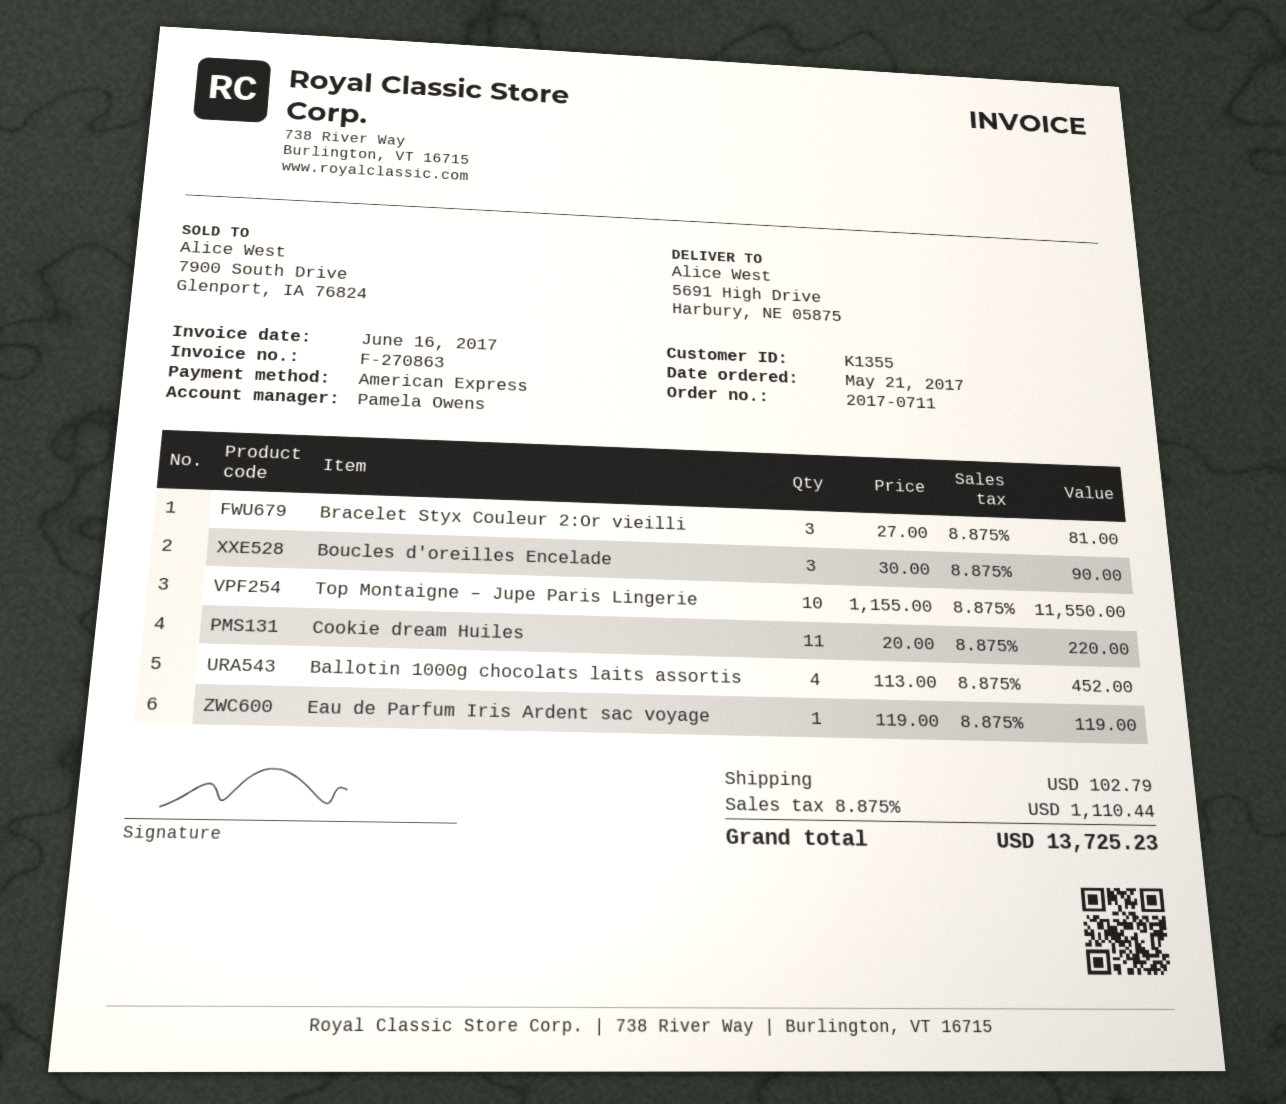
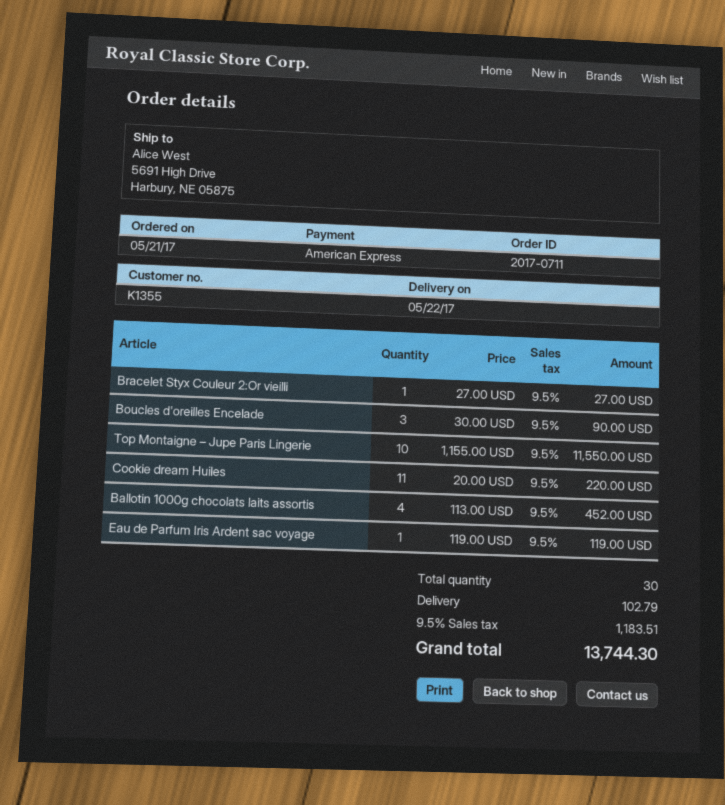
Bracelet Styx Couleur 2:Or vieilli: 3 x 27.00 = 81.00 -> 1 x 27.00 = 27.00
tax: 8.875% = 1110.44 -> 9.5% = 1183.51
total: 13725.23 -> 13744.30

